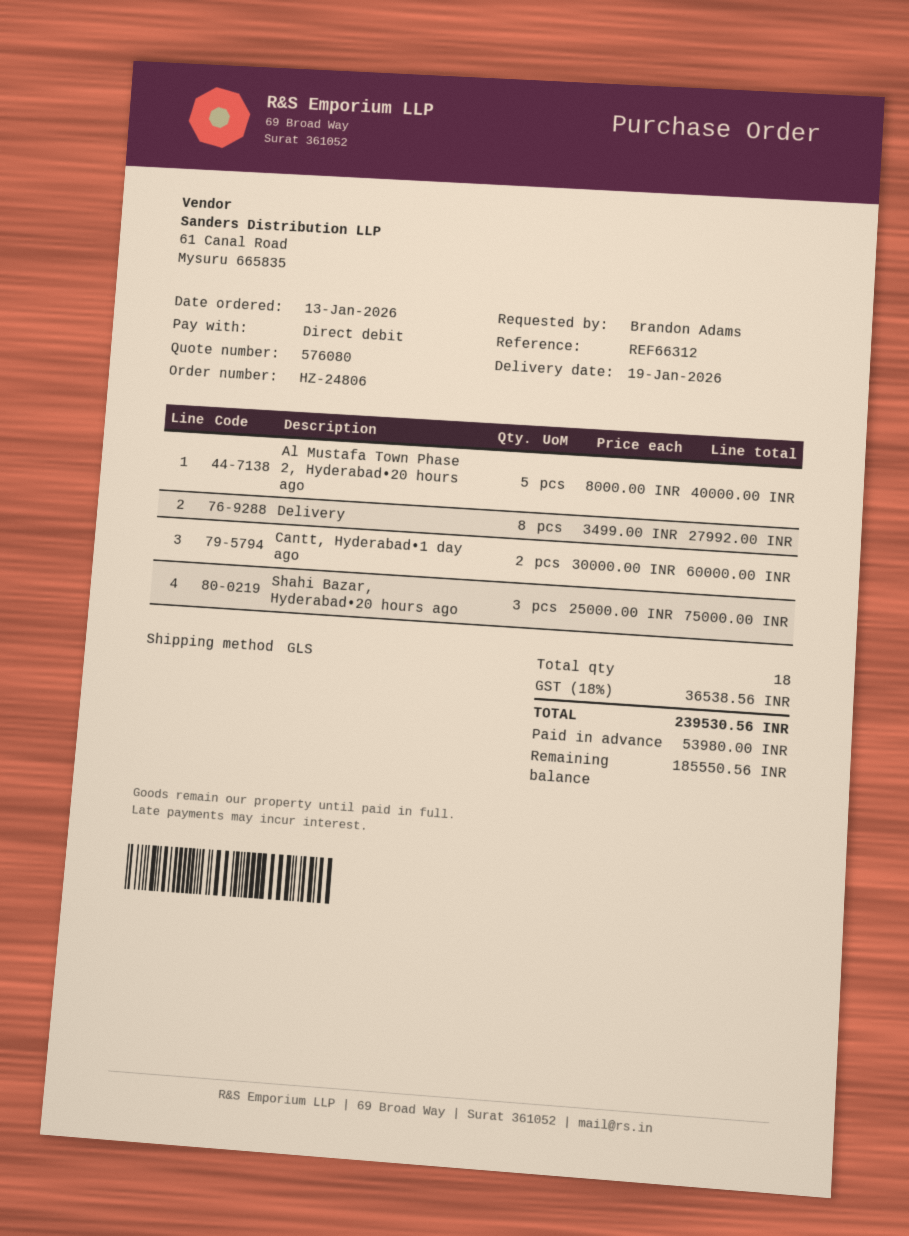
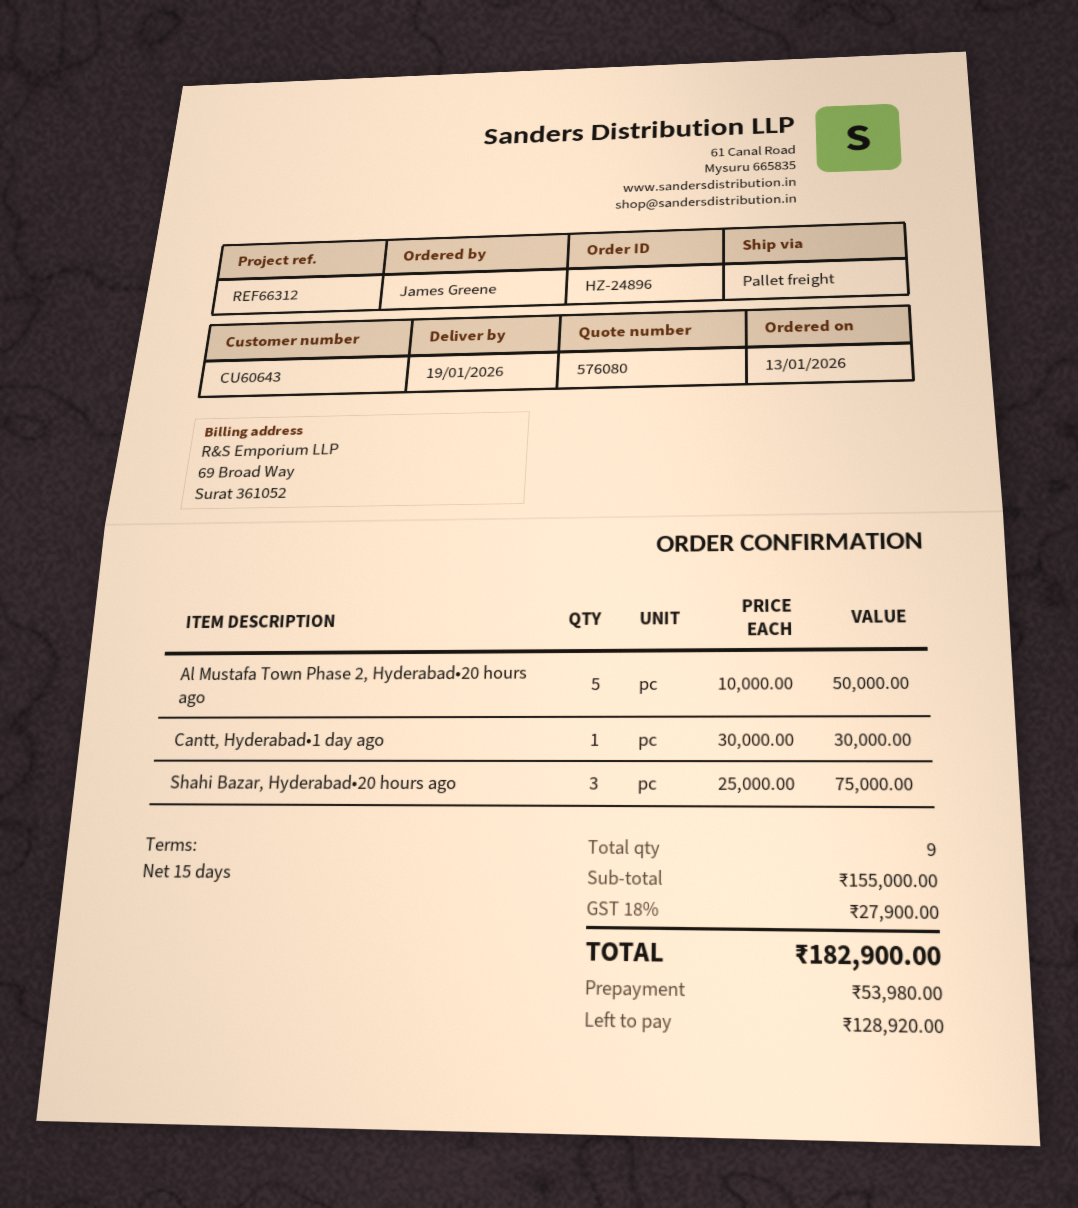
order number: HZ-24806 -> HZ-24896
ordered by: Brandon Adams -> James Greene
shipping method: GLS -> pallet freight
Al Mustafa Town Phase 2, Hyderabad•20 hours ago: 5 x 8000.00 = 40000.00 -> 5 x 10000.00 = 50000.00
Delivery: 8 x 3499.00 = 27992.00 -> none
Cantt, Hyderabad•1 day ago: 2 x 30000.00 = 60000.00 -> 1 x 30000.00 = 30000.00
total quantity: 18 -> 9
tax: 18% = 36538.56 -> 18% = 27900.00
total: 239530.56 -> 182900.00
balance: 185550.56 -> 128920.00

